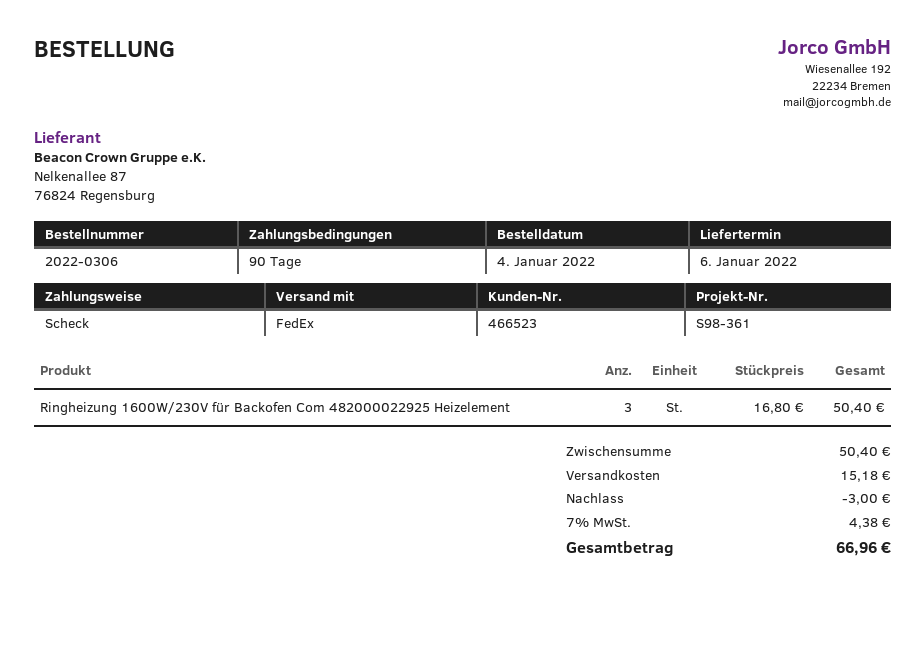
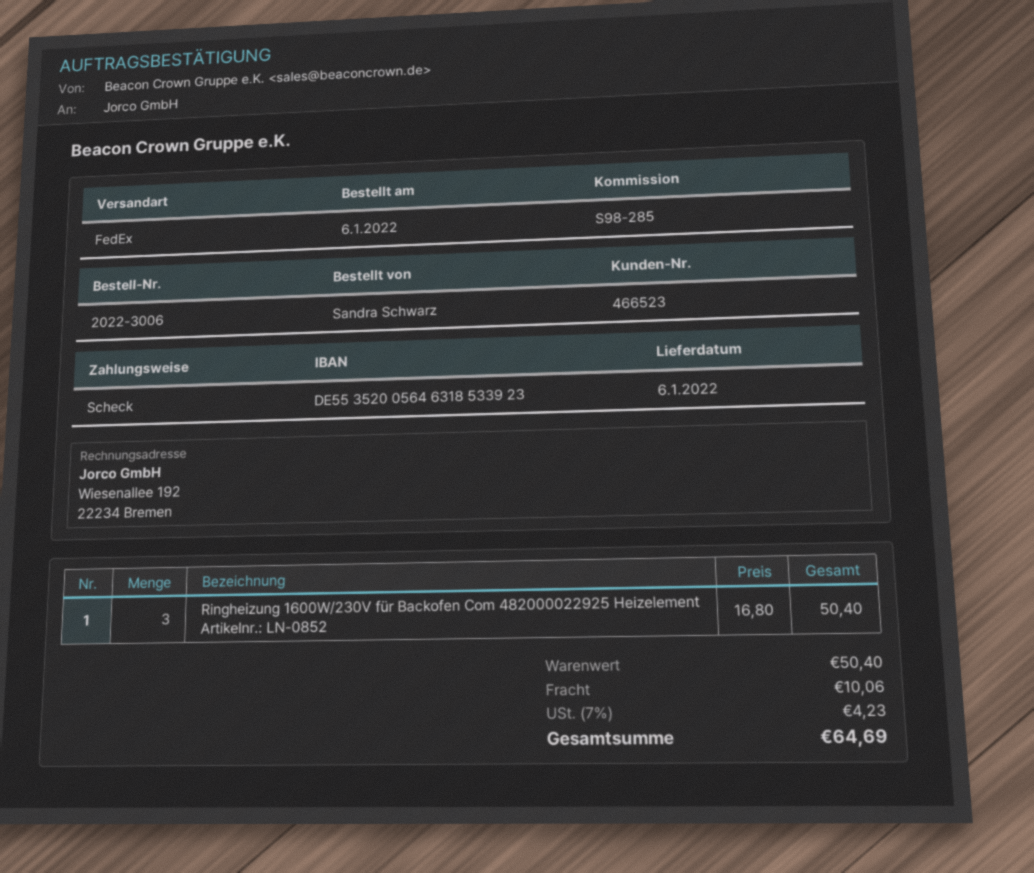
order number: 2022-0306 -> 2022-3006
order date: 2022-01-04 -> 2022-01-06
reference: S98-361 -> S98-285
discount: 3.00 -> none
shipping: 15.18 -> 10.06
tax: 7% = 4.38 -> 7% = 4.23
total: 66.96 -> 64.69

